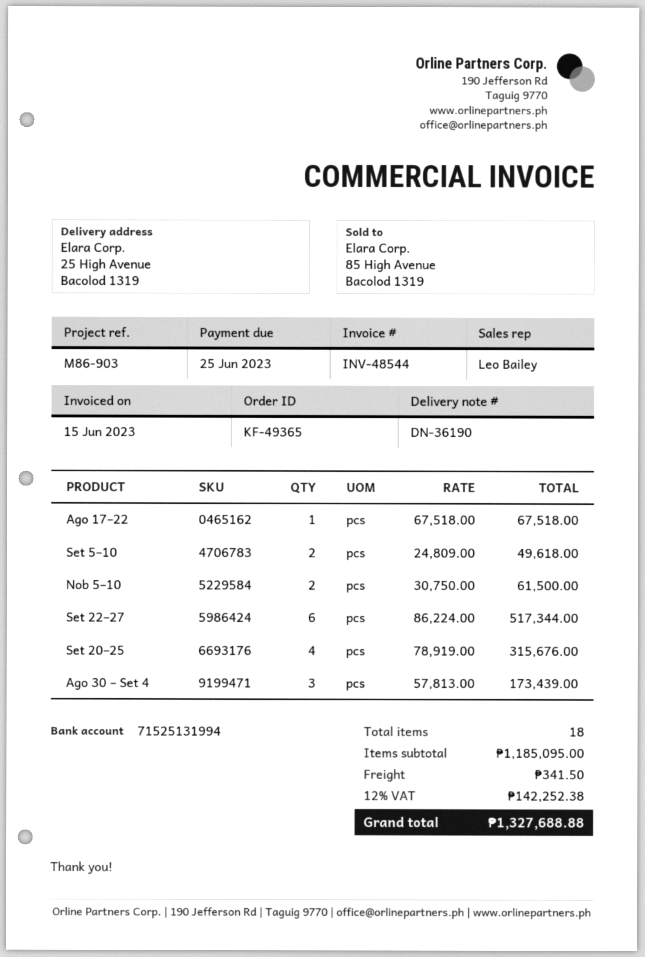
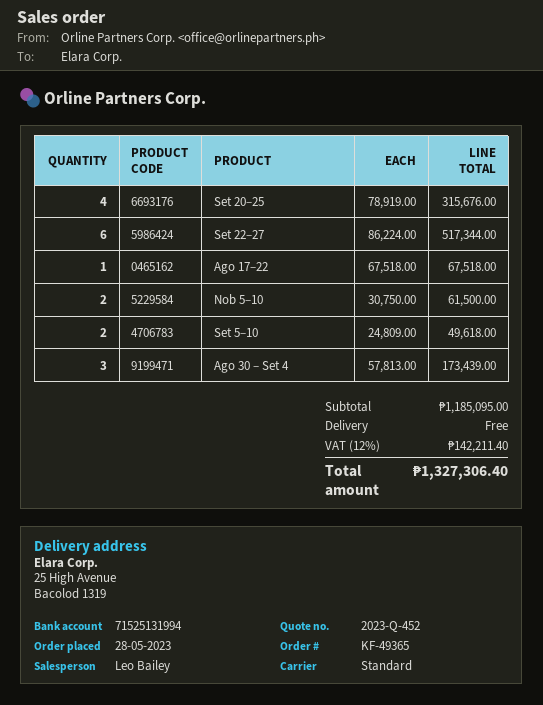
shipping: 341.50 -> 0.00
tax: 12% = 142252.38 -> 12% = 142211.40
total: 1327688.88 -> 1327306.40

